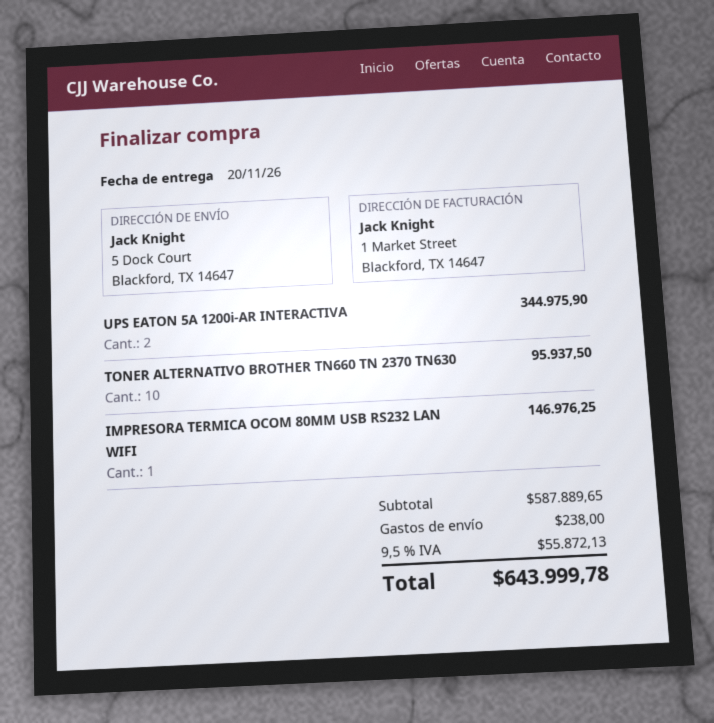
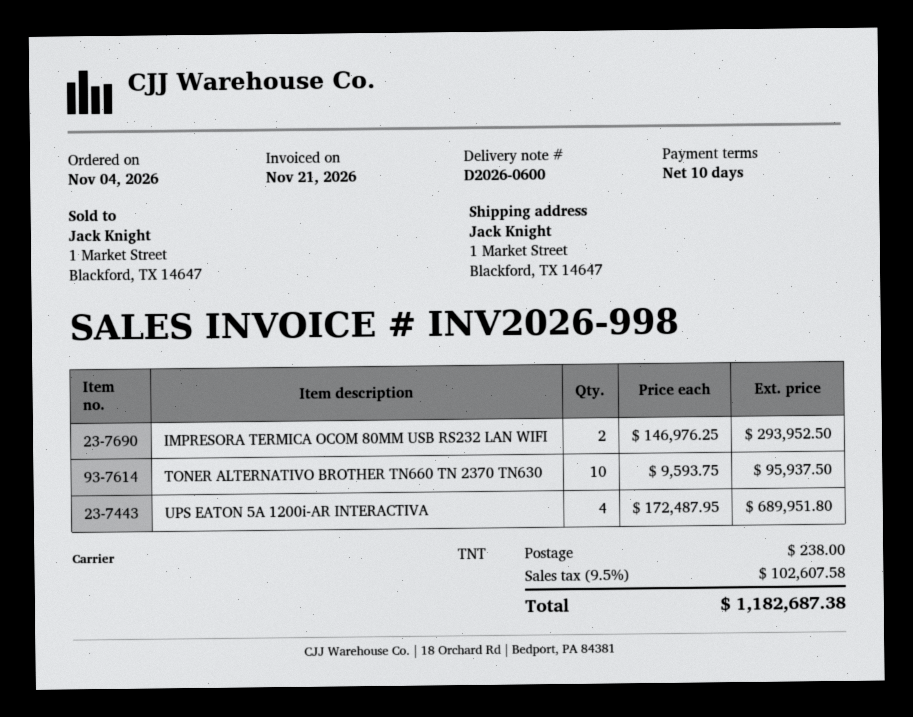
ship to: 5 Dock Court, Blackford, TX 14647 -> 1 Market Street, Blackford, TX 14647
UPS EATON 5A 1200i-AR INTERACTIVA: 2 for 344975.90 -> 4 for 689951.80
IMPRESORA TERMICA OCOM 80MM USB RS232 LAN WIFI: 1 for 146976.25 -> 2 for 293952.50
tax: 9.5% = 55872.13 -> 9.5% = 102607.58
total: 643999.78 -> 1182687.38

